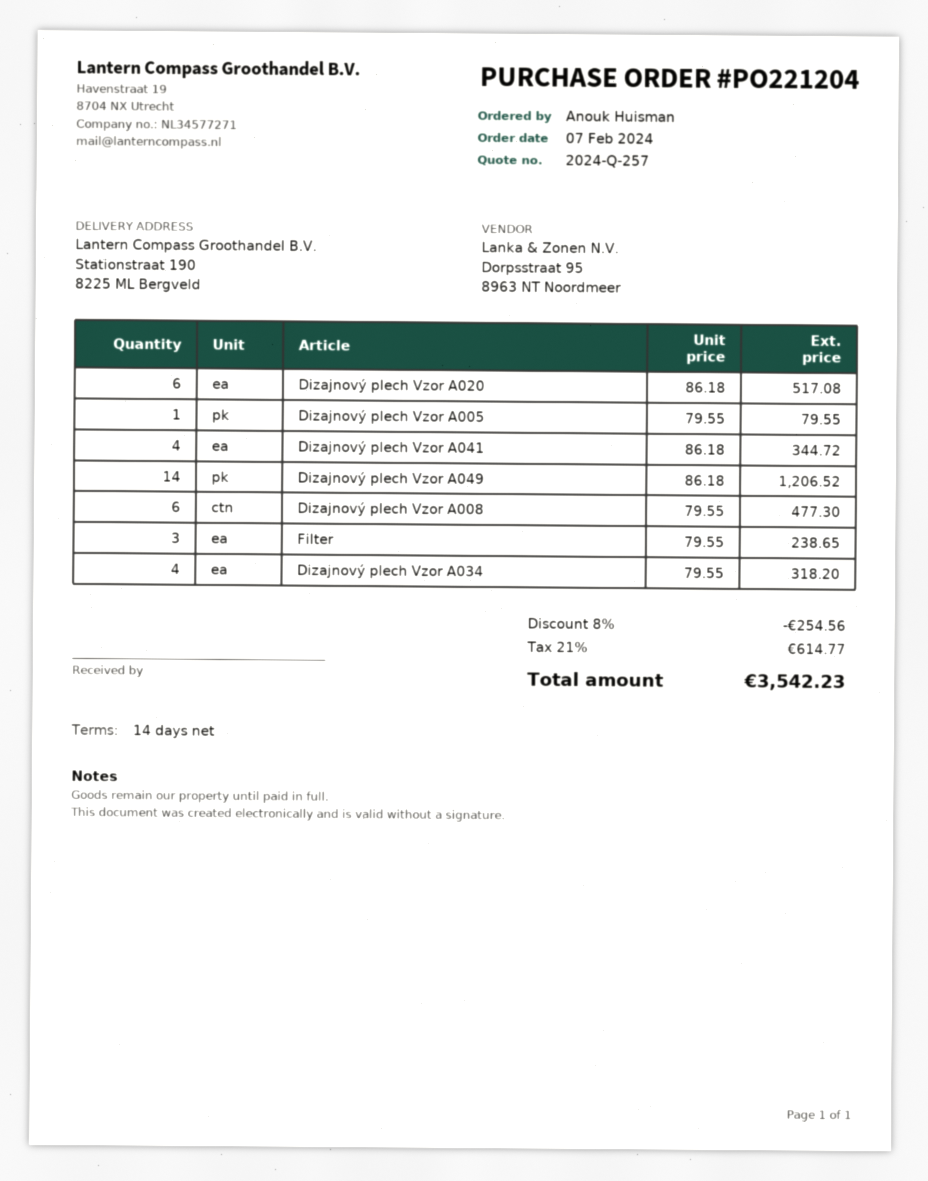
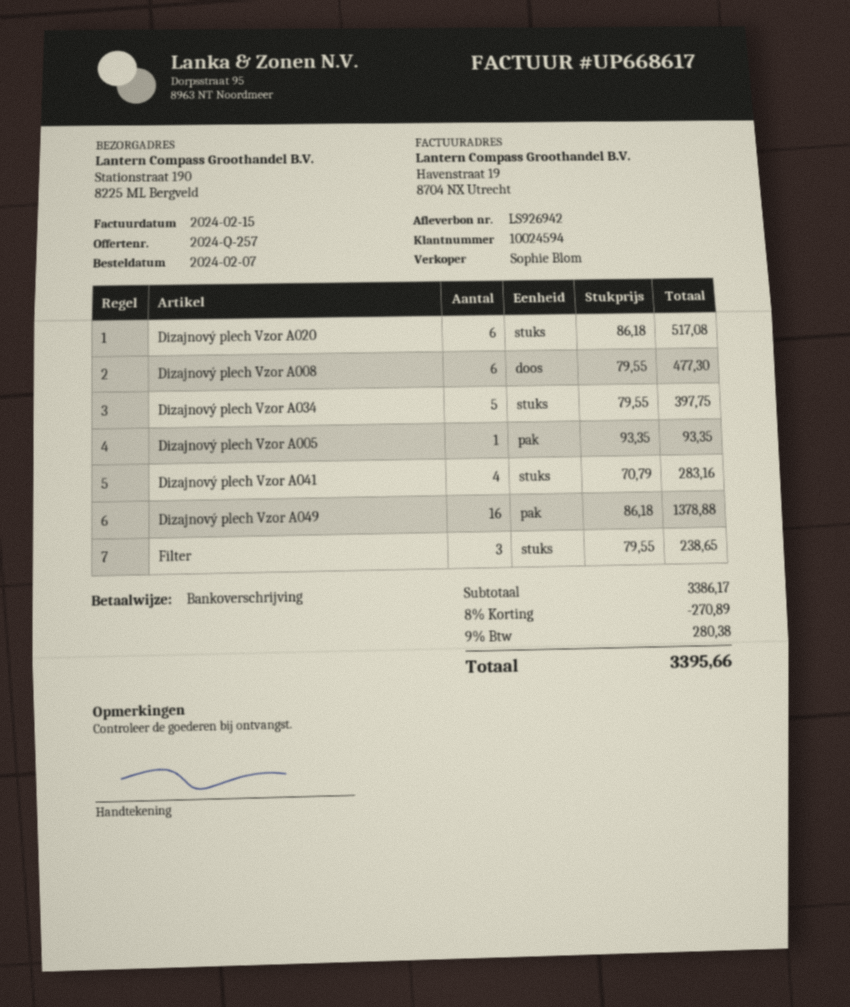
Dizajnový plech Vzor A005: 1 x 79.55 = 79.55 -> 1 x 93.35 = 93.35
Dizajnový plech Vzor A041: 4 x 86.18 = 344.72 -> 4 x 70.79 = 283.16
Dizajnový plech Vzor A049: 14 x 86.18 = 1206.52 -> 16 x 86.18 = 1378.88
Dizajnový plech Vzor A034: 4 x 79.55 = 318.20 -> 5 x 79.55 = 397.75
discount: 8% = 254.56 -> 8% = 270.89
tax: 21% = 614.77 -> 9% = 280.38
total: 3542.23 -> 3395.66

